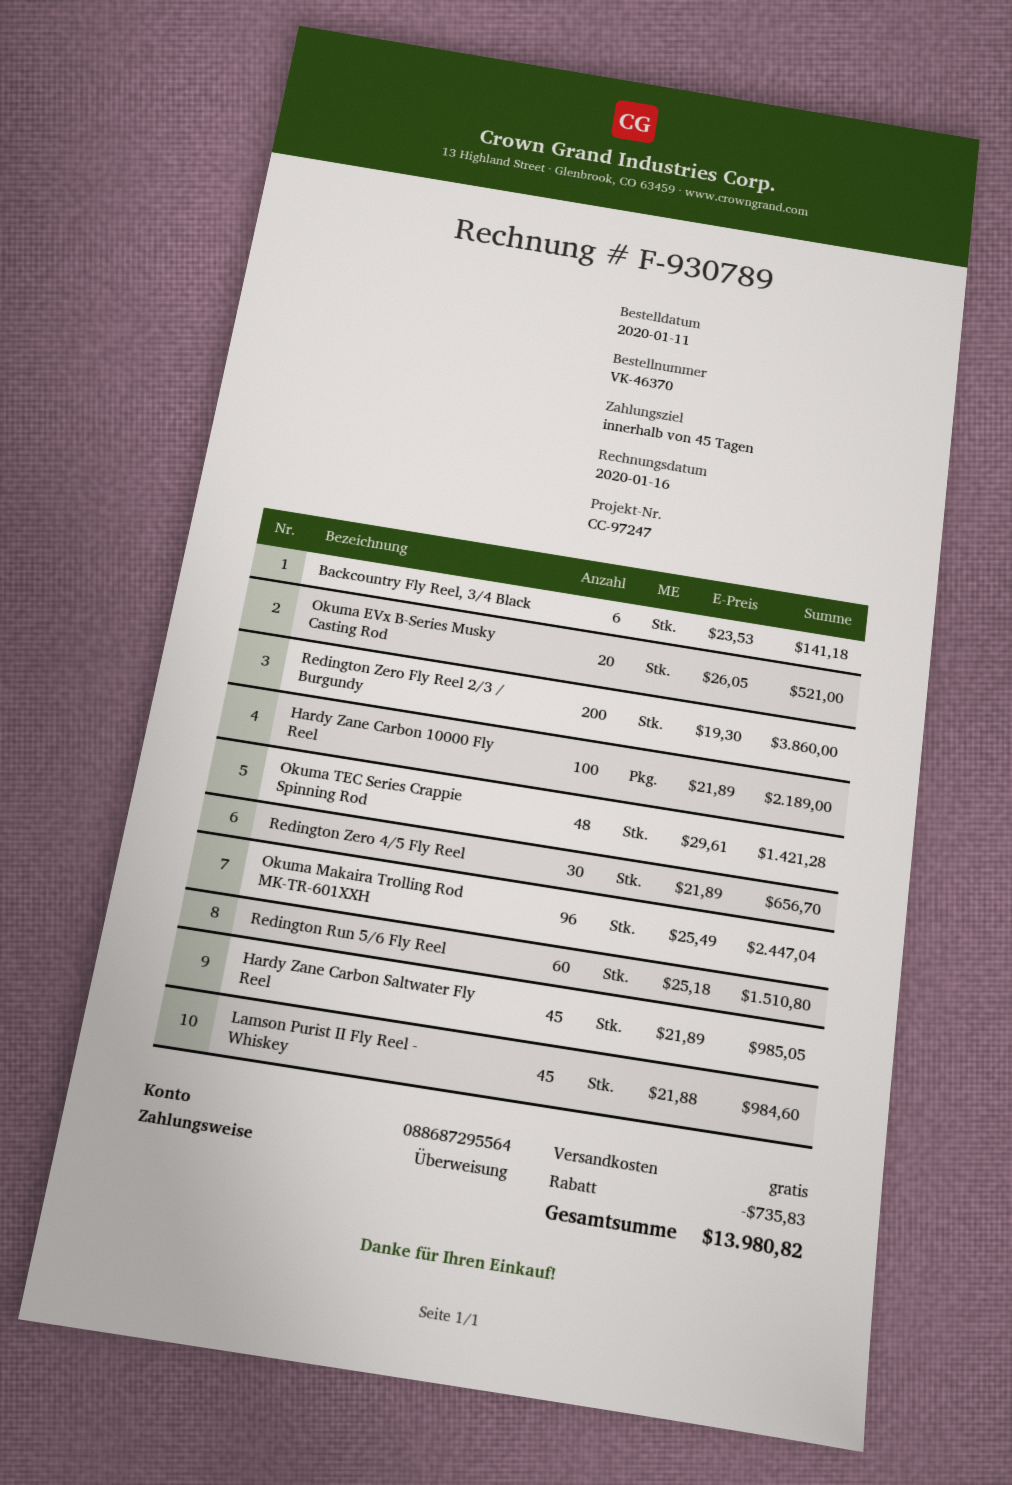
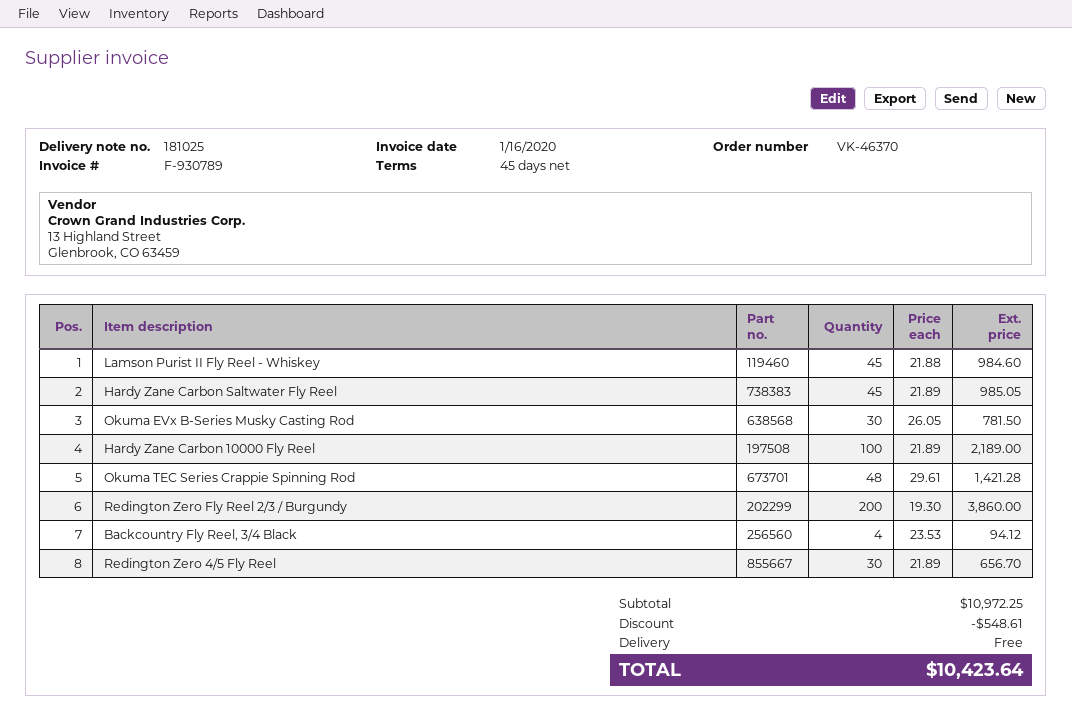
Backcountry Fly Reel, 3/4 Black: 6 x 23.53 = 141.18 -> 4 x 23.53 = 94.12
Okuma EVx B-Series Musky Casting Rod: 20 x 26.05 = 521.00 -> 30 x 26.05 = 781.50
Okuma Makaira Trolling Rod MK-TR-601XXH: 96 x 25.49 = 2447.04 -> none
Redington Run 5/6 Fly Reel: 60 x 25.18 = 1510.80 -> none
discount: 735.83 -> 548.61
total: 13980.82 -> 10423.64

